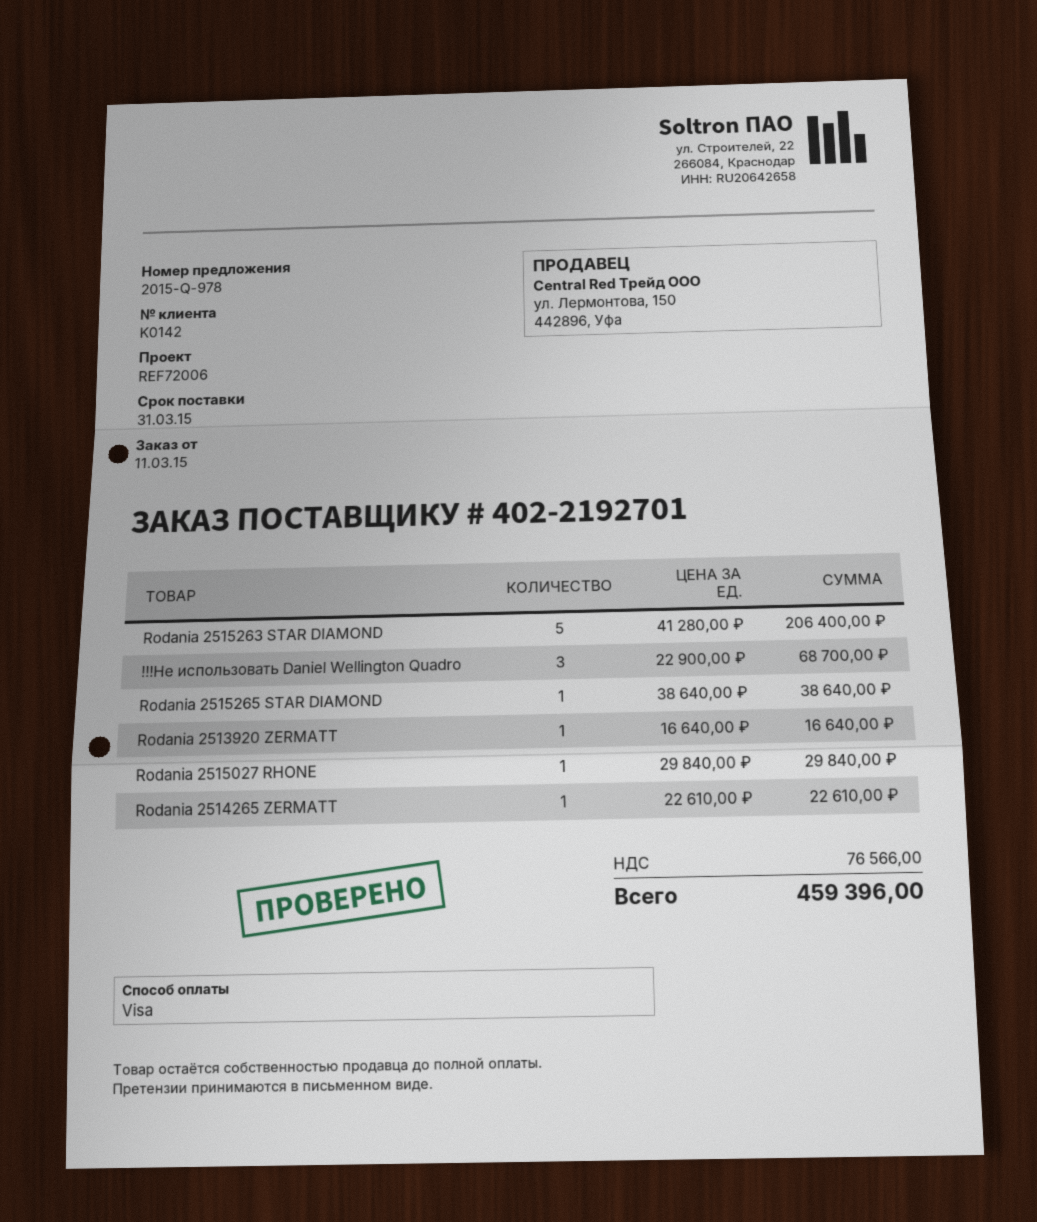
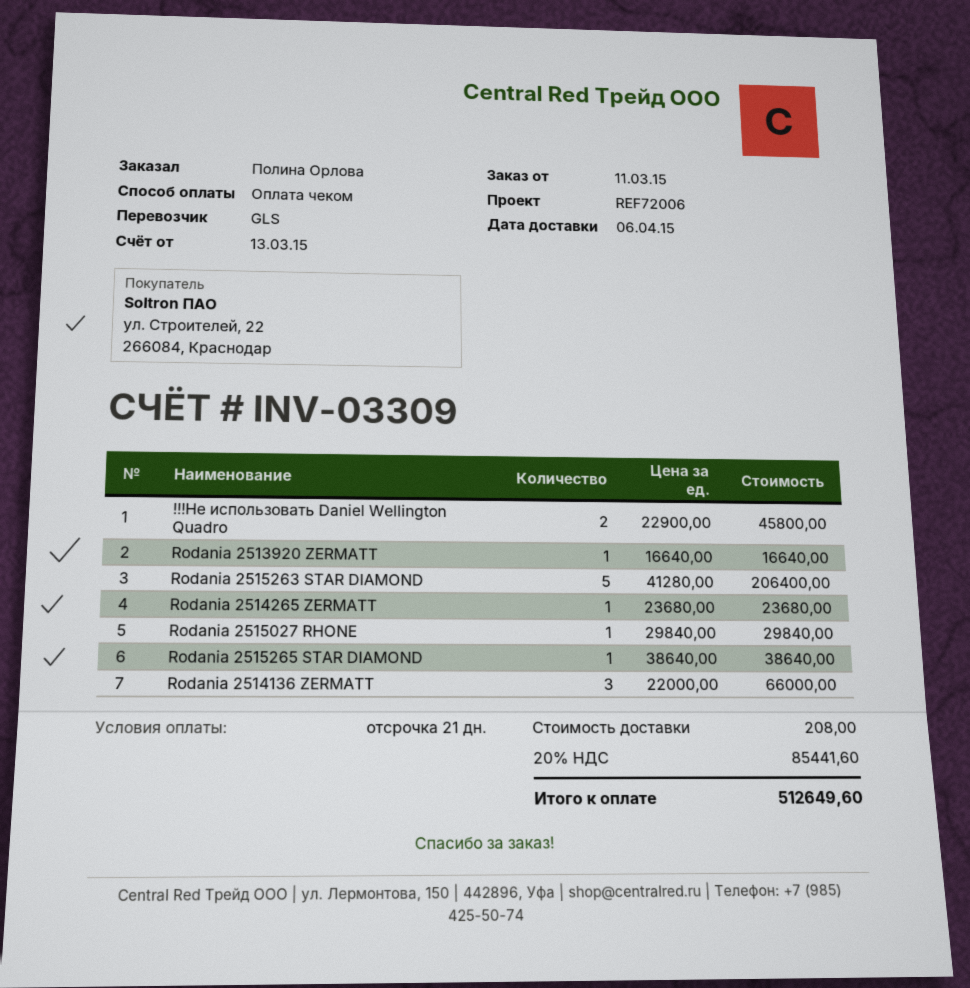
delivery date: 2015-03-31 -> 2015-04-06
payment method: Visa -> cheque
!!!Не использовать Daniel Wellington Quadro: 3 x 22900.00 = 68700.00 -> 2 x 22900.00 = 45800.00
Rodania 2514265 ZERMATT: 1 x 22610.00 = 22610.00 -> 1 x 23680.00 = 23680.00
Rodania 2514136 ZERMATT: none -> 3 x 22000.00 = 66000.00
shipping: none -> 208.00
tax: 76566.00 -> 85441.60
total: 459396.00 -> 512649.60

